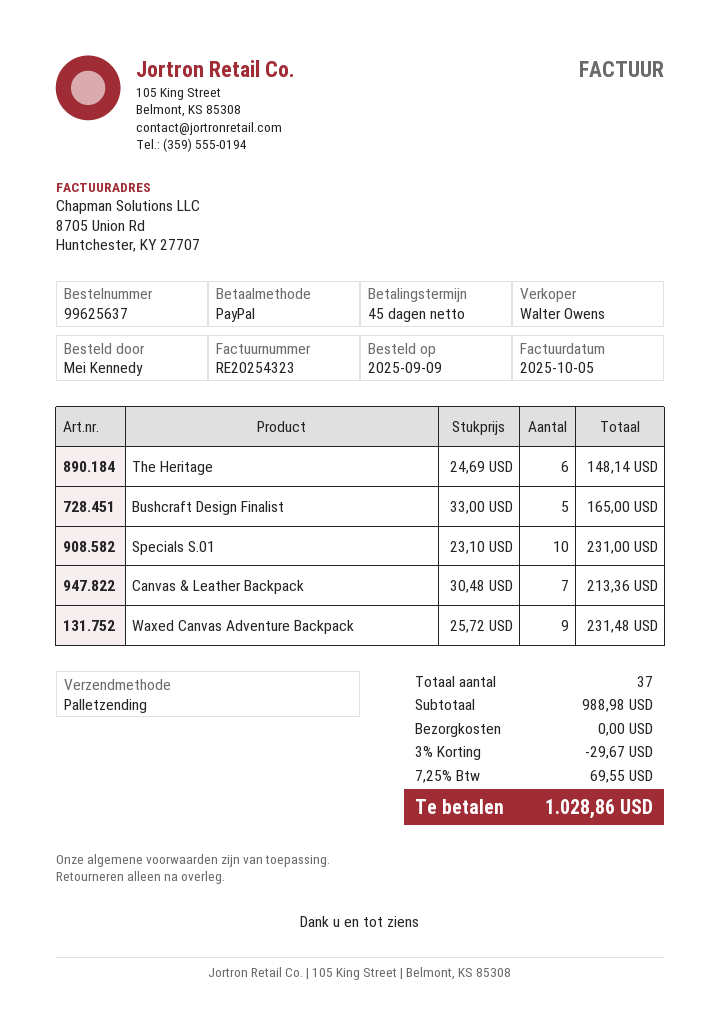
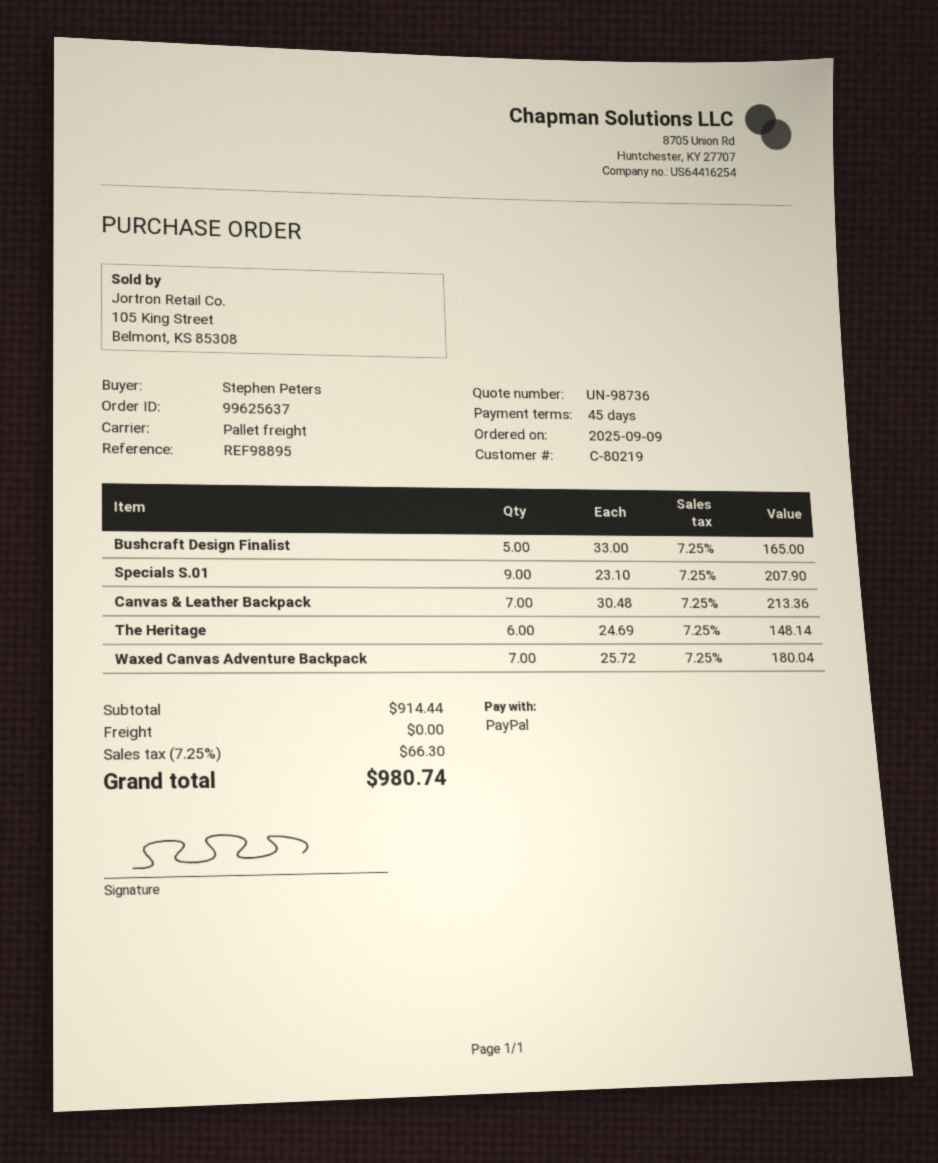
ordered by: Mei Kennedy -> Stephen Peters
Specials S.01: 10 x 23.10 = 231.00 -> 9 x 23.10 = 207.90
Waxed Canvas Adventure Backpack: 9 x 25.72 = 231.48 -> 7 x 25.72 = 180.04
subtotal: 988.98 -> 914.44
discount: 3% = 29.67 -> none
tax: 7.25% = 69.55 -> 7.25% = 66.30
total: 1028.86 -> 980.74

